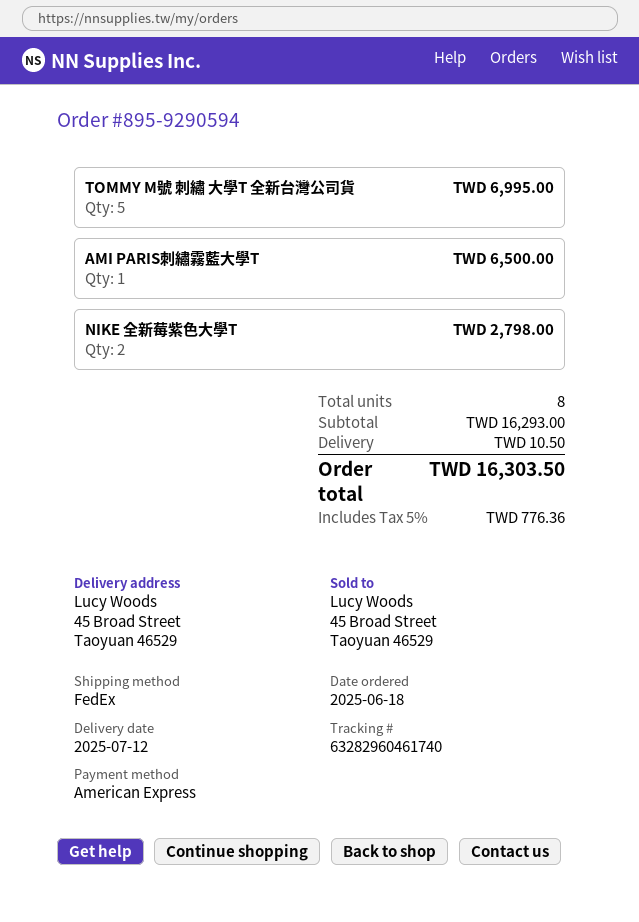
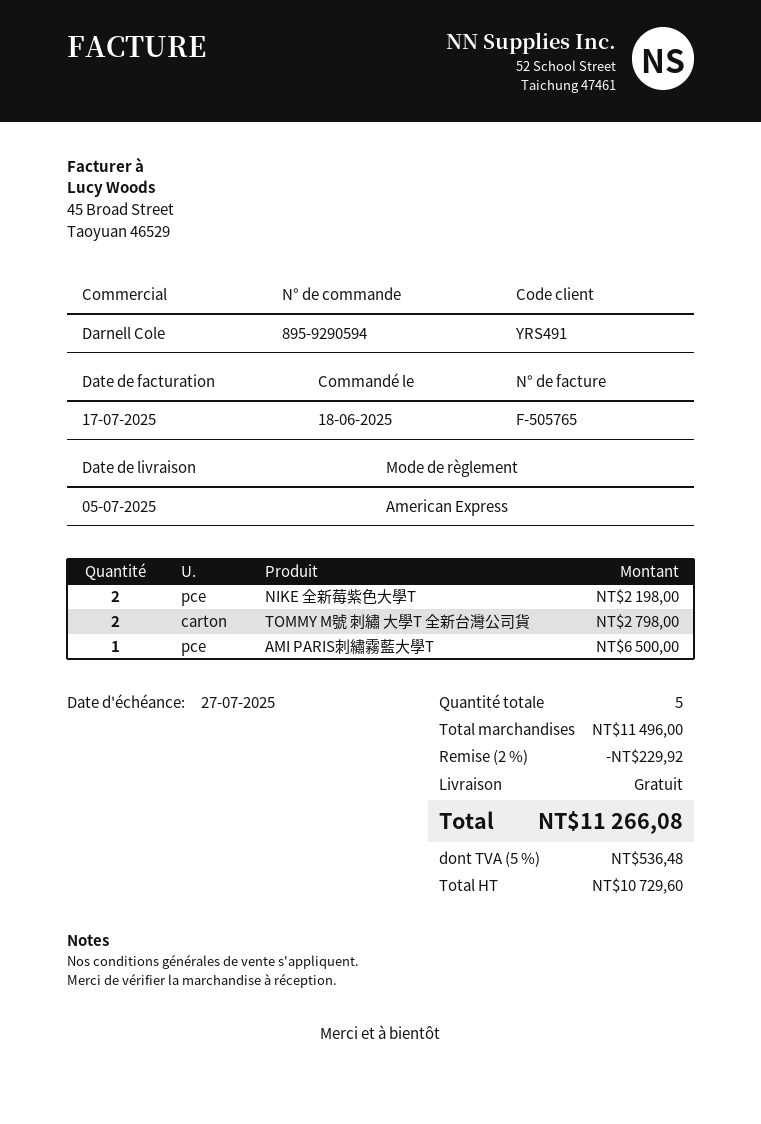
delivery date: 2025-07-12 -> 2025-07-05
TOMMY M號 刺繡 大學T 全新台灣公司貨: 5 for 6995.00 -> 2 for 2798.00
NIKE 全新莓紫色大學T: 2 for 2798.00 -> 2 for 2198.00
total quantity: 8 -> 5
subtotal: 16293.00 -> 11496.00
discount: none -> 2% = 229.92
shipping: 10.50 -> 0.00
tax: 5% = 776.36 -> 5% = 536.48
total: 16303.50 -> 11266.08

